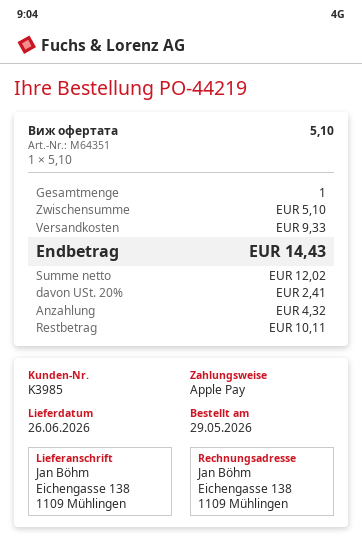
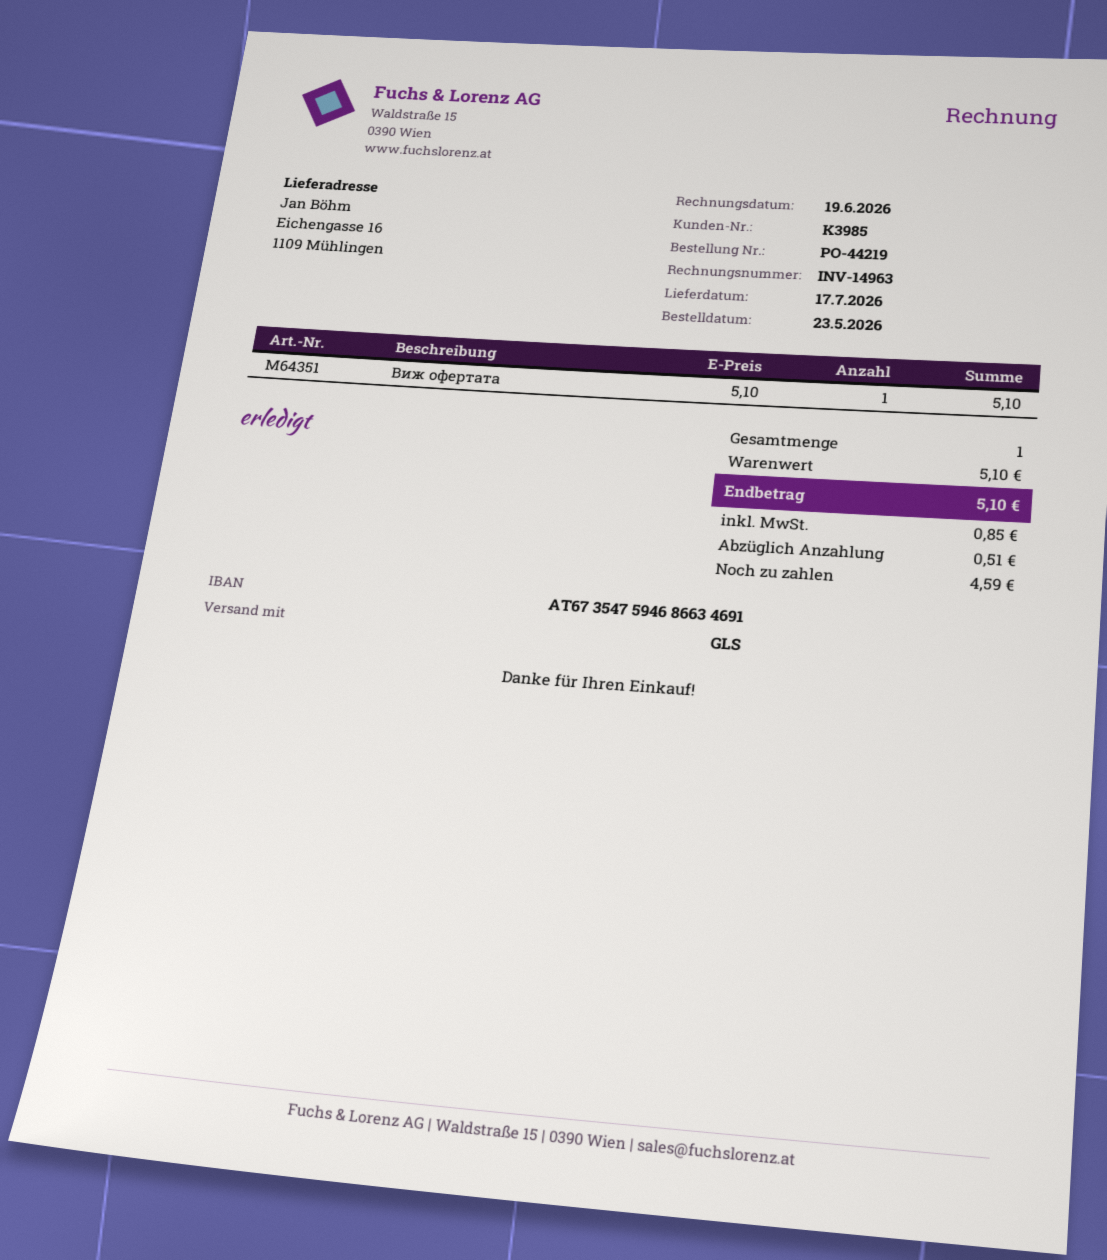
order date: 2026-05-29 -> 2026-05-23
delivery date: 2026-06-26 -> 2026-07-17
ship to: Eichengasse 138, 1109 Mühlingen -> Eichengasse 16, 1109 Mühlingen
shipping: 9.33 -> none
tax: 2.41 -> 0.85
total: 14.43 -> 5.10
deposit: 4.32 -> 0.51
balance: 10.11 -> 4.59

